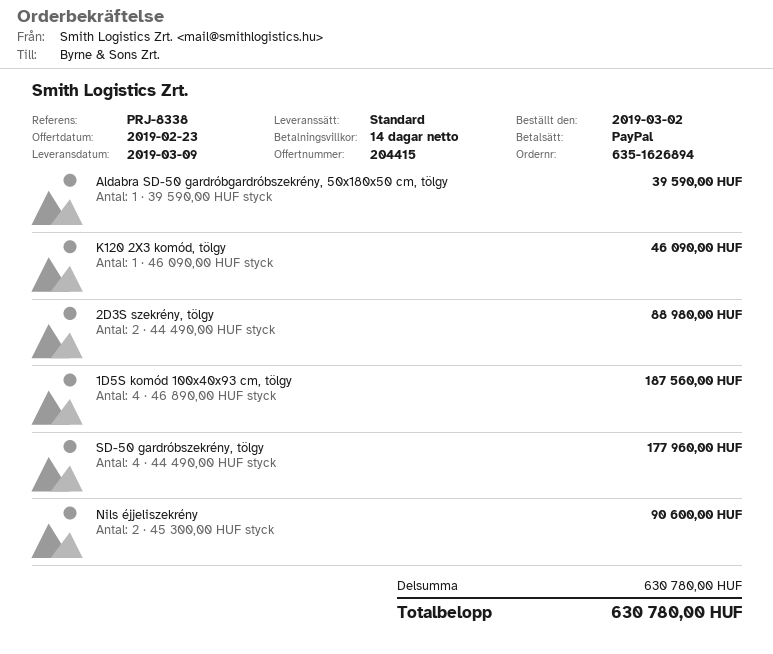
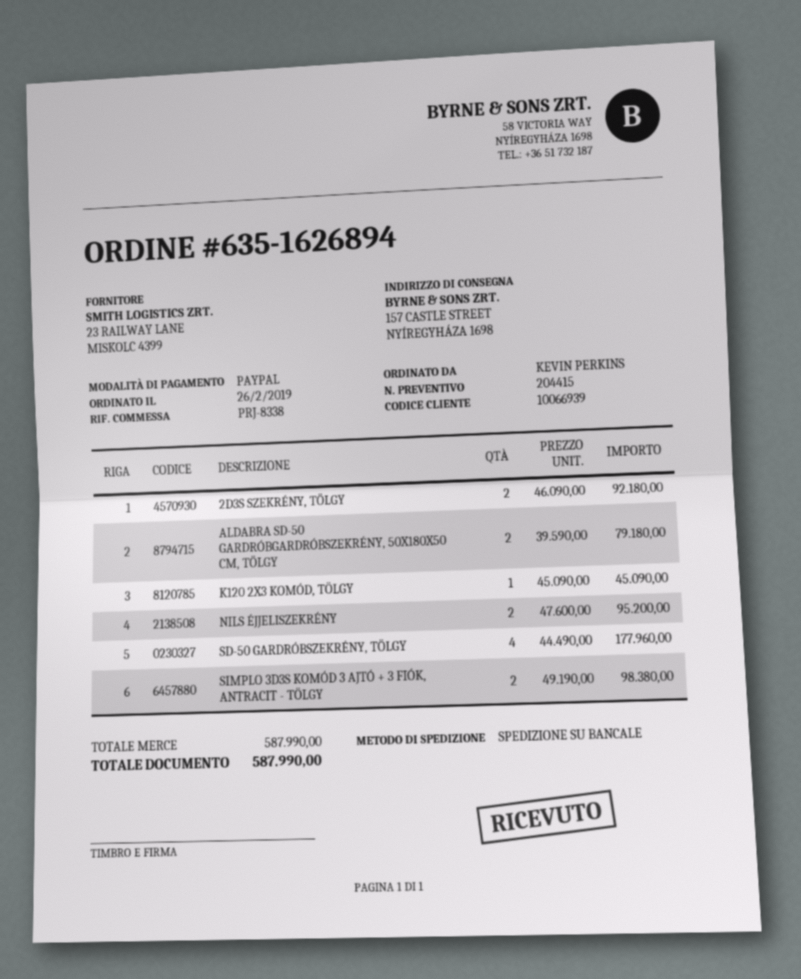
order date: 2019-03-02 -> 2019-02-26
shipping method: standard -> pallet freight
Aldabra SD-50 gardróbgardróbszekrény, 50x180x50 cm, tölgy: 1 x 39590.00 = 39590.00 -> 2 x 39590.00 = 79180.00
K120 2X3 komód, tölgy: 1 x 46090.00 = 46090.00 -> 1 x 45090.00 = 45090.00
2D3S szekrény, tölgy: 2 x 44490.00 = 88980.00 -> 2 x 46090.00 = 92180.00
1D5S komód 100x40x93 cm, tölgy: 4 x 46890.00 = 187560.00 -> none
Nils éjjeliszekrény: 2 x 45300.00 = 90600.00 -> 2 x 47600.00 = 95200.00
SIMPLO 3D3S KOMÓD 3 AJTÓ + 3 FIÓK, ANTRACIT - TÖLGY: none -> 2 x 49190.00 = 98380.00
subtotal: 630780.00 -> 587990.00
total: 630780.00 -> 587990.00

